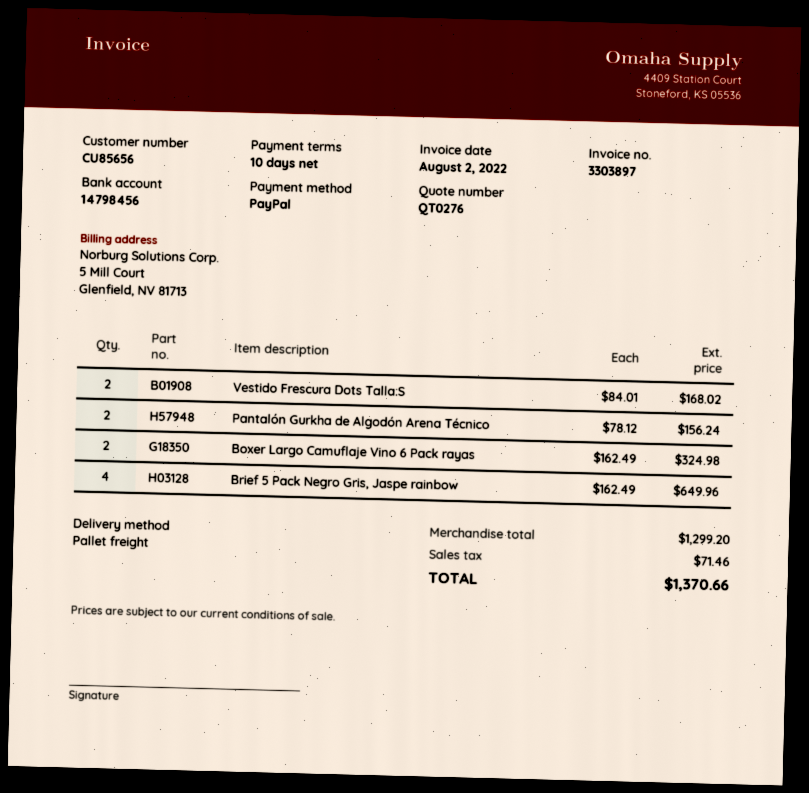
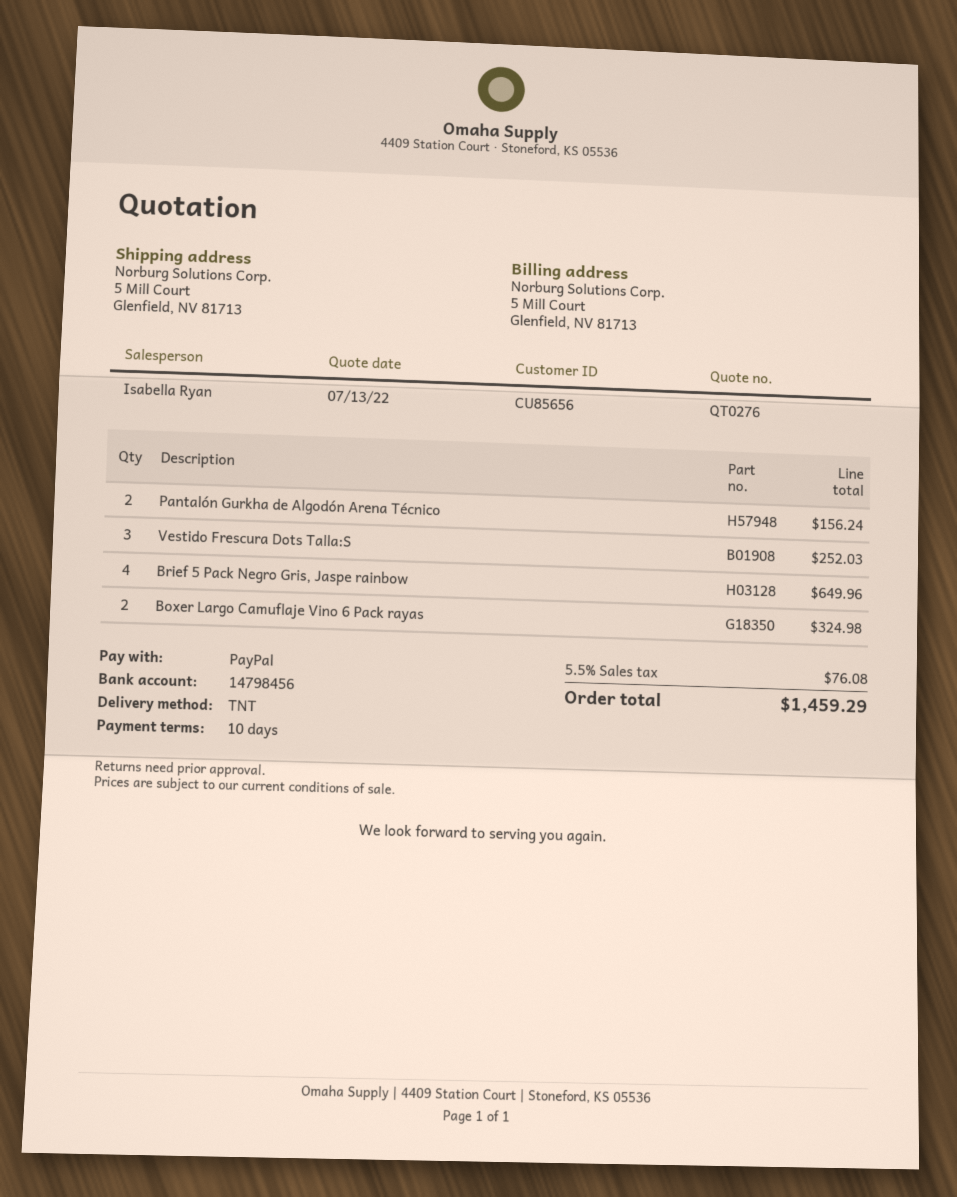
shipping method: pallet freight -> TNT
Vestido Frescura Dots Talla:S: 2 for 168.02 -> 3 for 252.03
tax: 71.46 -> 76.08
total: 1370.66 -> 1459.29

